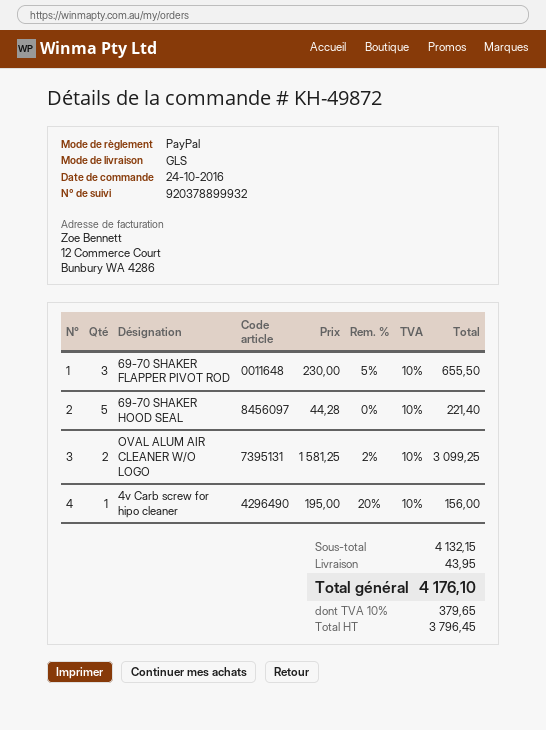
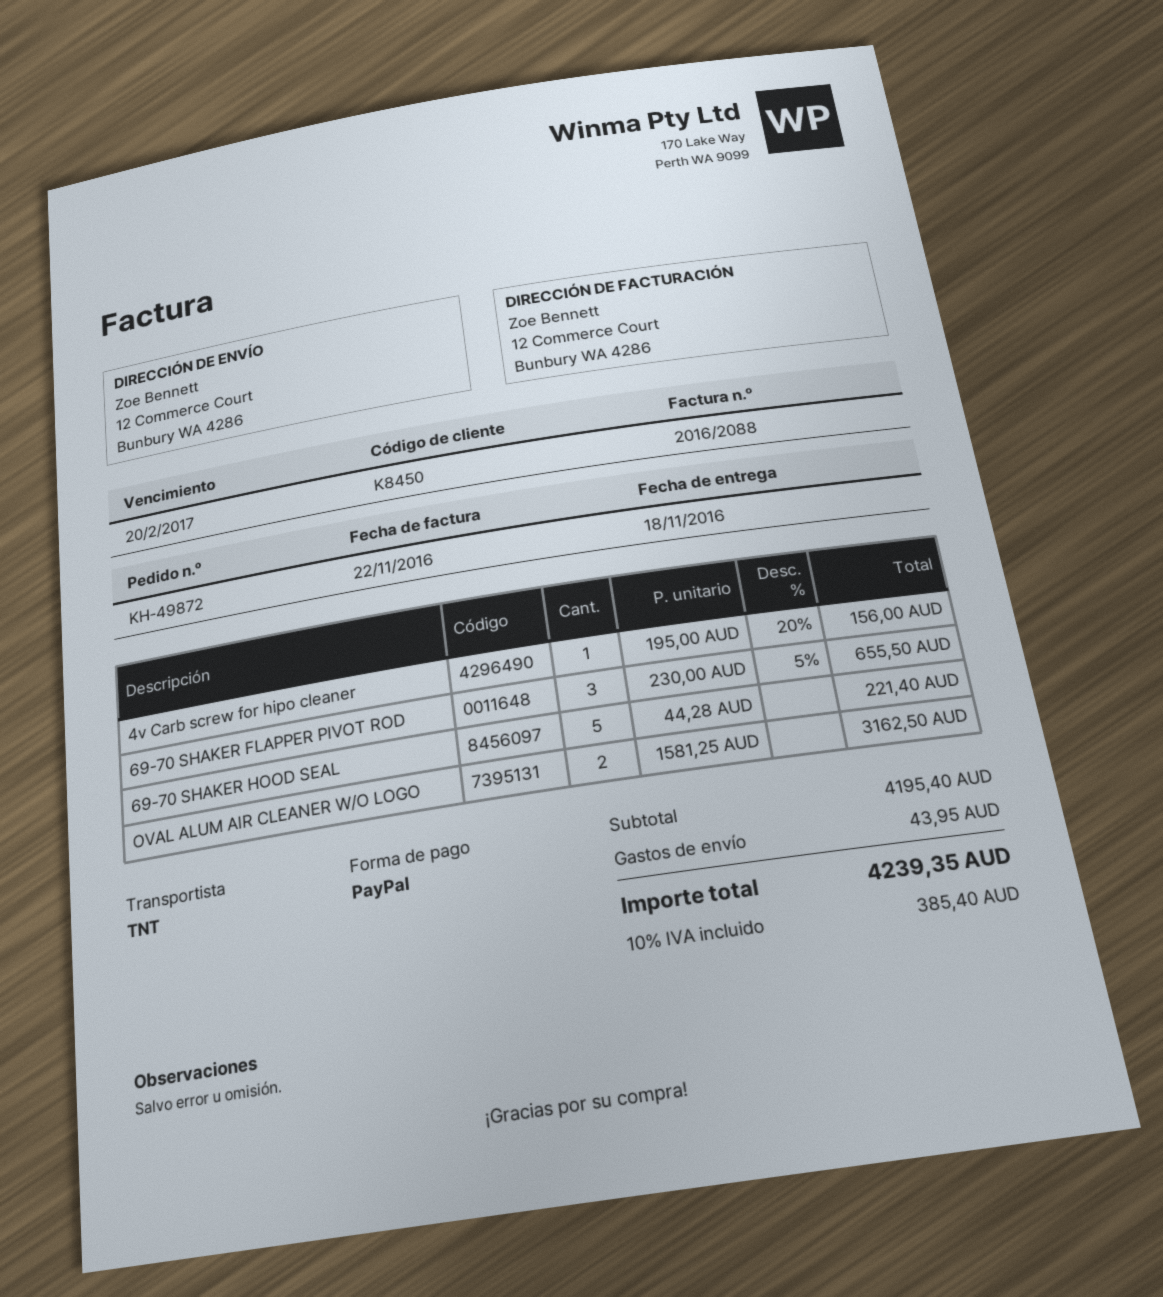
shipping method: GLS -> TNT
OVAL ALUM AIR CLEANER W/O LOGO: 2 x 1581.25 - 2% = 3099.25 -> 2 x 1581.25 = 3162.50
subtotal: 4132.15 -> 4195.40
tax: 10% = 379.65 -> 10% = 385.40
total: 4176.10 -> 4239.35

